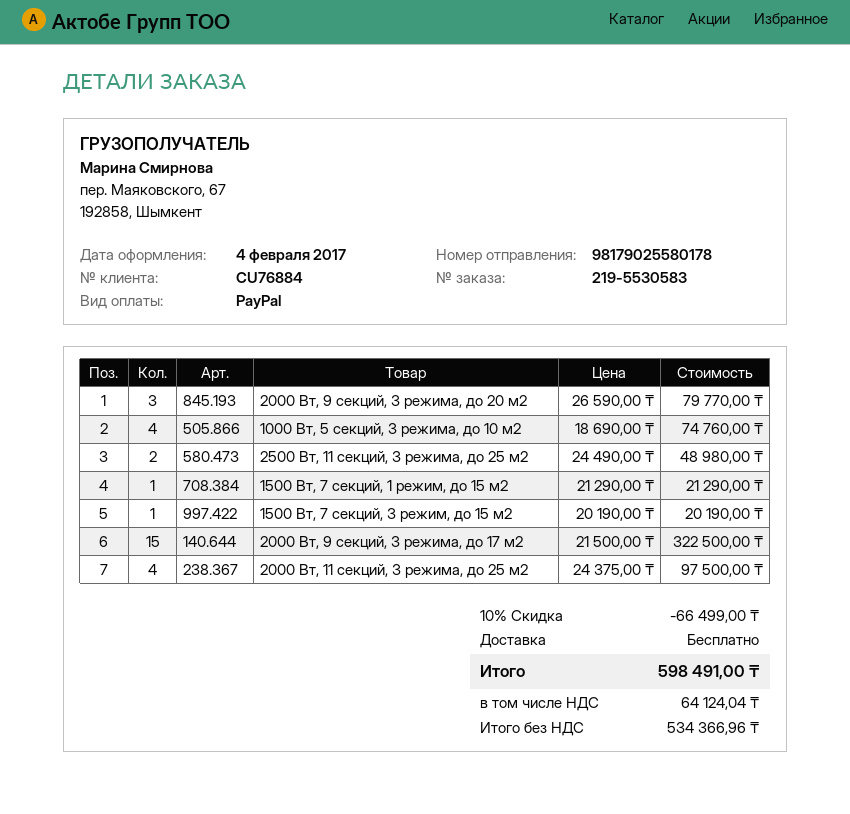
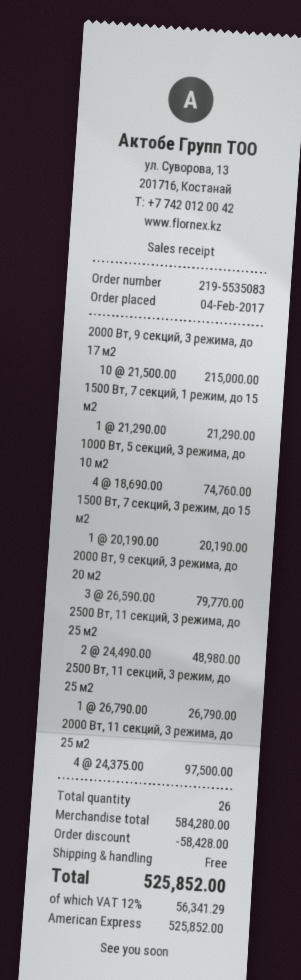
order number: 219-5530583 -> 219-5535083
payment method: PayPal -> American Express
2000 Вт, 9 секций, 3 режима, до 17 м2: 15 x 21500.00 = 322500.00 -> 10 x 21500.00 = 215000.00
2500 Вт, 11 секций, 3 режим, до 25 м2: none -> 1 x 26790.00 = 26790.00
discount: 66499.00 -> 58428.00
tax: 64124.04 -> 56341.29
total: 598491.00 -> 525852.00

